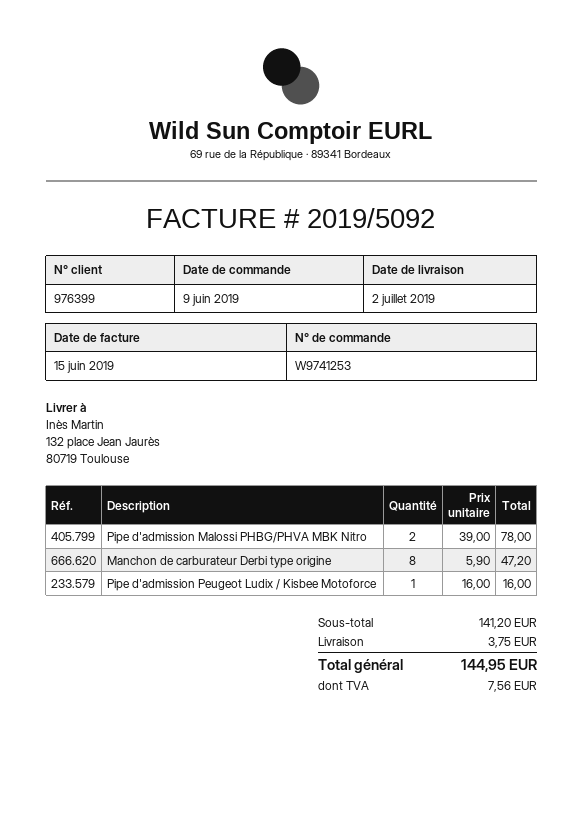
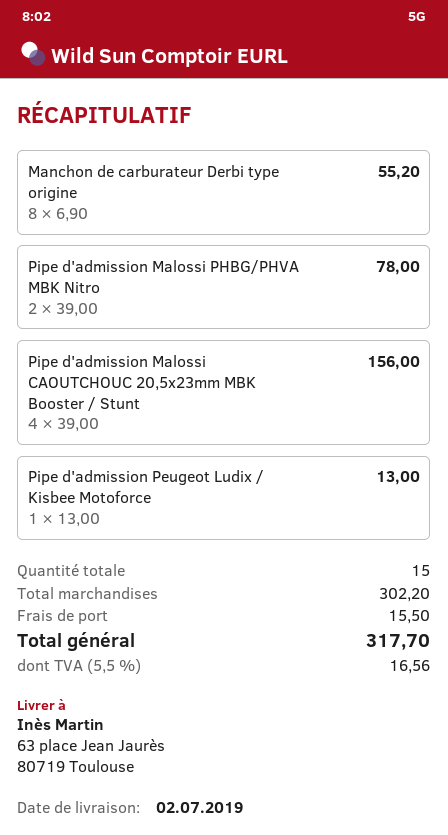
ship to: 132 place Jean Jaurès, 80719 Toulouse -> 63 place Jean Jaurès, 80719 Toulouse
Manchon de carburateur Derbi type origine: 8 x 5.90 = 47.20 -> 8 x 6.90 = 55.20
Pipe d'admission Peugeot Ludix / Kisbee Motoforce: 1 x 16.00 = 16.00 -> 1 x 13.00 = 13.00
Pipe d'admission Malossi CAOUTCHOUC 20,5x23mm MBK Booster / Stunt: none -> 4 x 39.00 = 156.00
subtotal: 141.20 -> 302.20
shipping: 3.75 -> 15.50
tax: 7.56 -> 16.56
total: 144.95 -> 317.70

